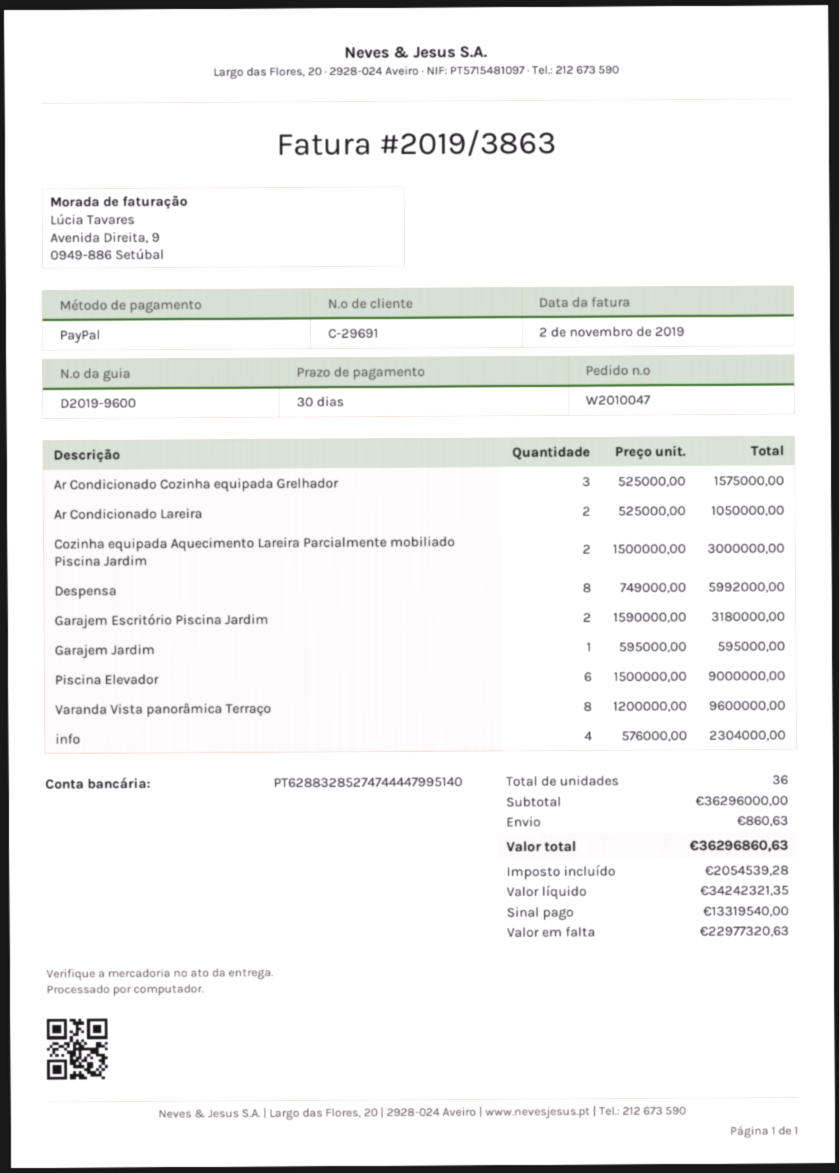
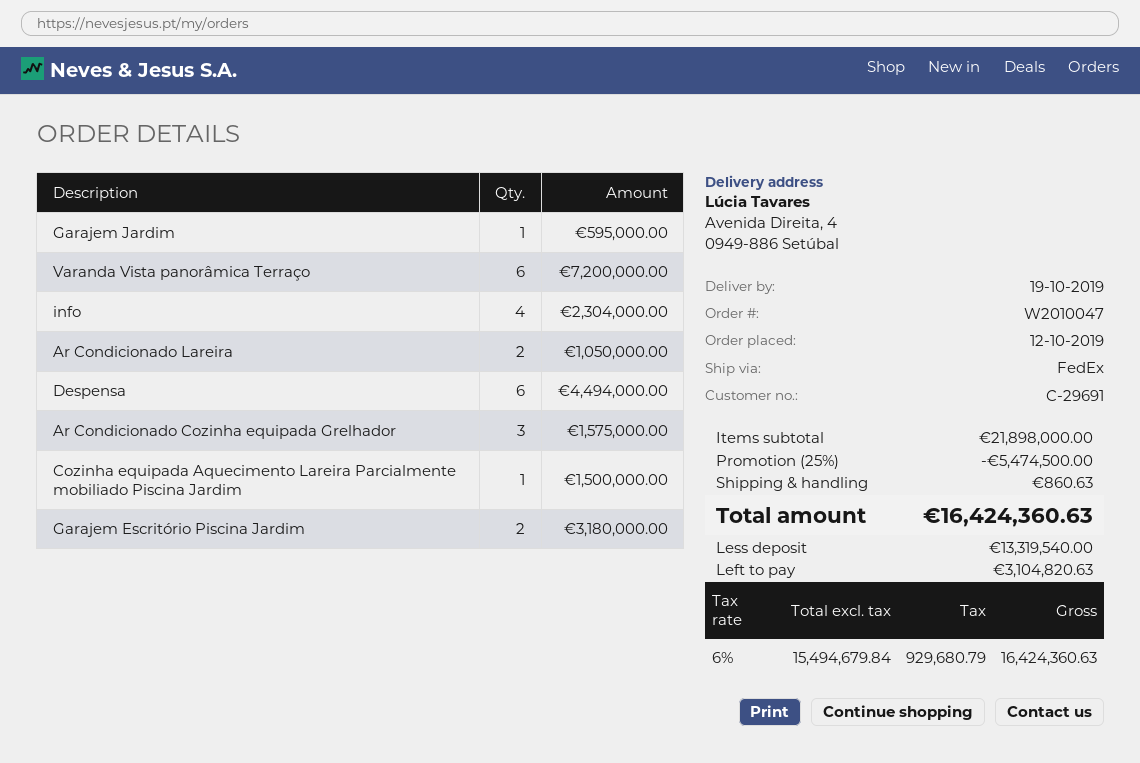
Cozinha equipada Aquecimento Lareira Parcialmente mobiliado Piscina Jardim: 2 for 3000000.00 -> 1 for 1500000.00
Despensa: 8 for 5992000.00 -> 6 for 4494000.00
Piscina Elevador: 6 for 9000000.00 -> none
Varanda Vista panorâmica Terraço: 8 for 9600000.00 -> 6 for 7200000.00
subtotal: 36296000.00 -> 21898000.00
discount: none -> 25% = 5474500.00
net: 34242321.35 -> 15494679.84
tax: 2054539.28 -> 929680.79
total: 36296860.63 -> 16424360.63
balance: 22977320.63 -> 3104820.63

